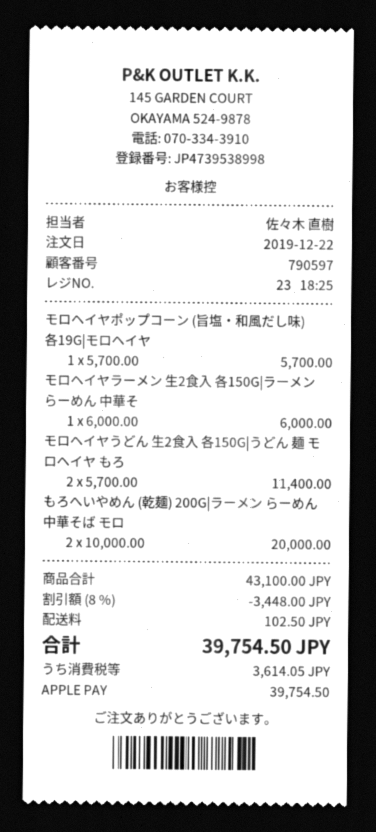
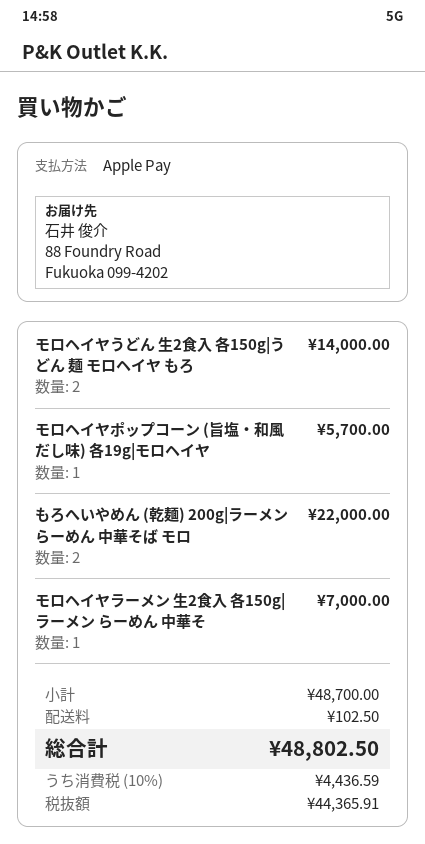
モロヘイヤラーメン 生2食入 各150G|ラーメン らーめん 中華そ: 1 for 6000.00 -> 1 for 7000.00
モロヘイヤうどん 生2食入 各150G|うどん 麺 モロヘイヤ もろ: 2 for 11400.00 -> 2 for 14000.00
もろへいやめん (乾麺) 200G|ラーメン らーめん 中華そば モロ: 2 for 20000.00 -> 2 for 22000.00
subtotal: 43100.00 -> 48700.00
discount: 8% = 3448.00 -> none
tax: 3614.05 -> 4436.59
total: 39754.50 -> 48802.50

